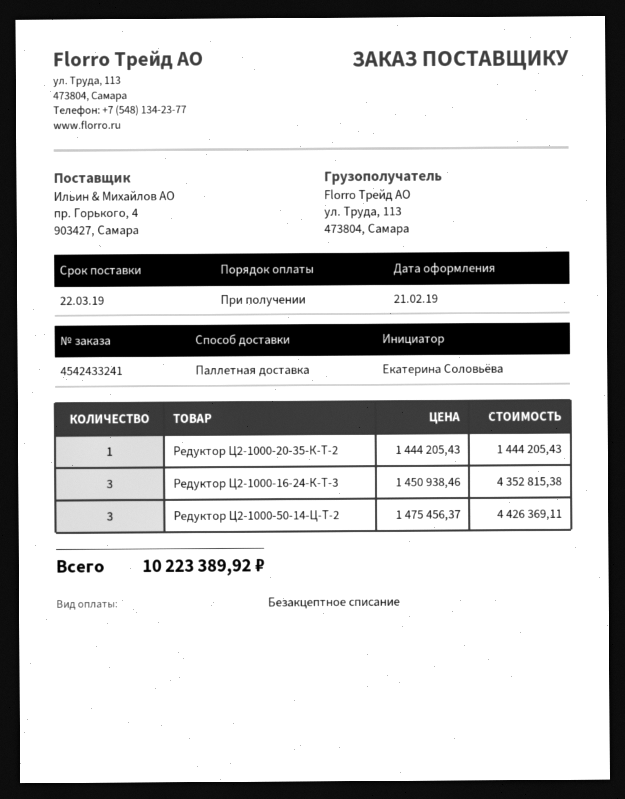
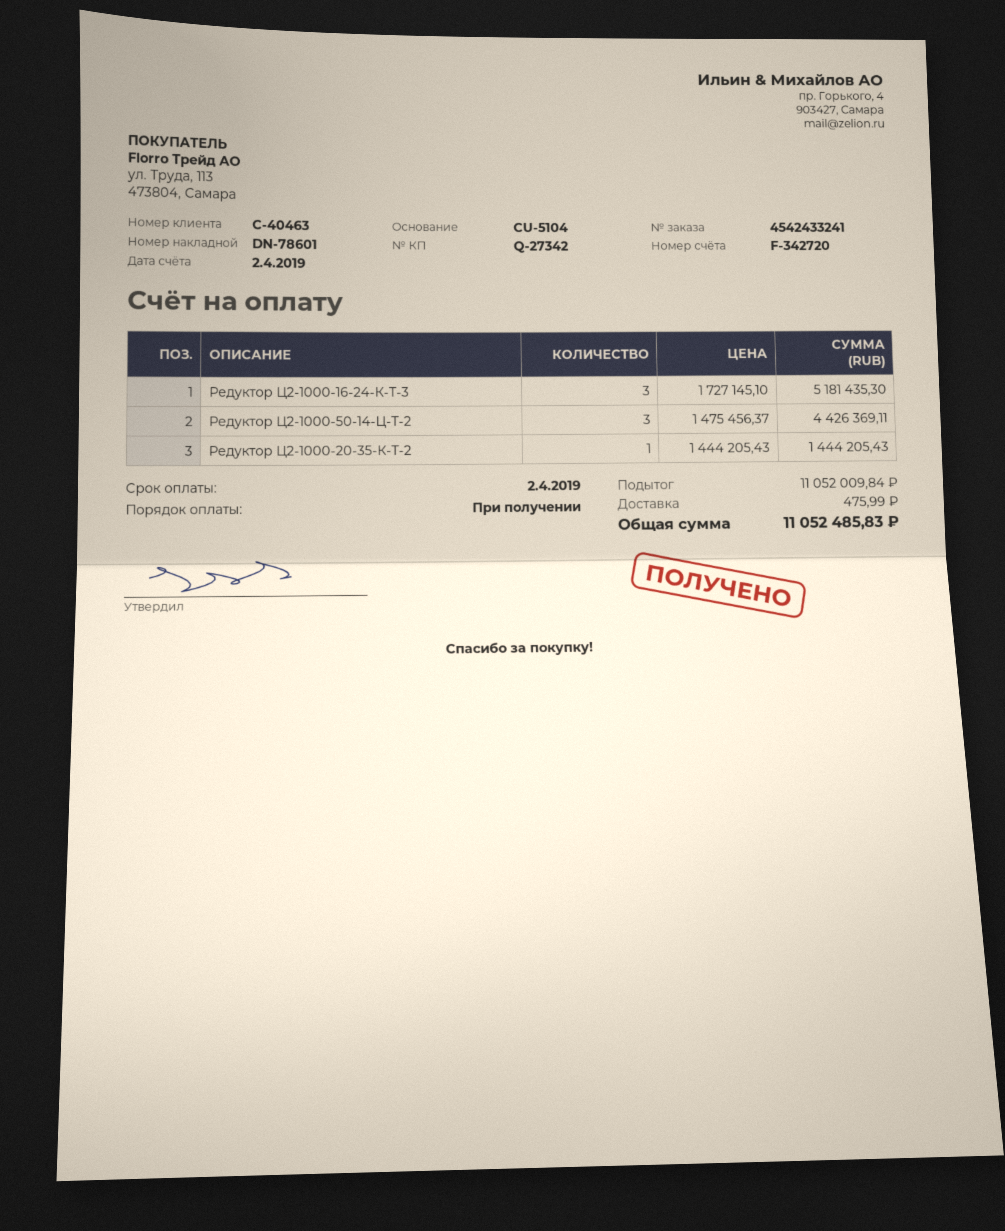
Редуктор Ц2-1000-16-24-К-Т-3: 3 x 1450938.46 = 4352815.38 -> 3 x 1727145.10 = 5181435.30
shipping: none -> 475.99
total: 10223389.92 -> 11052485.83

